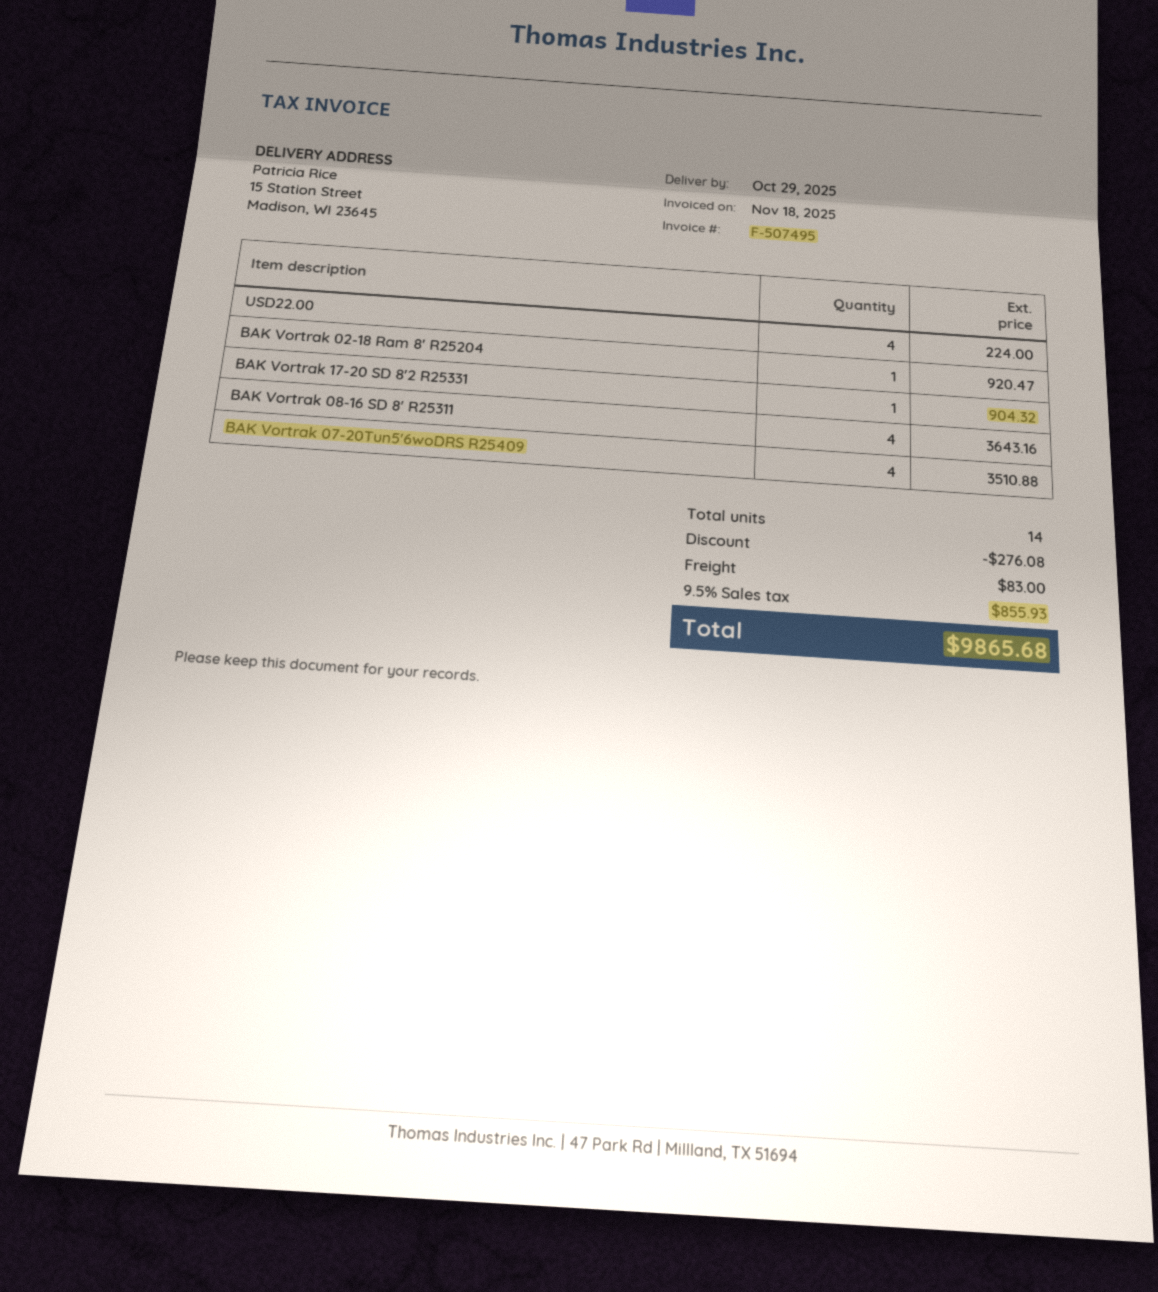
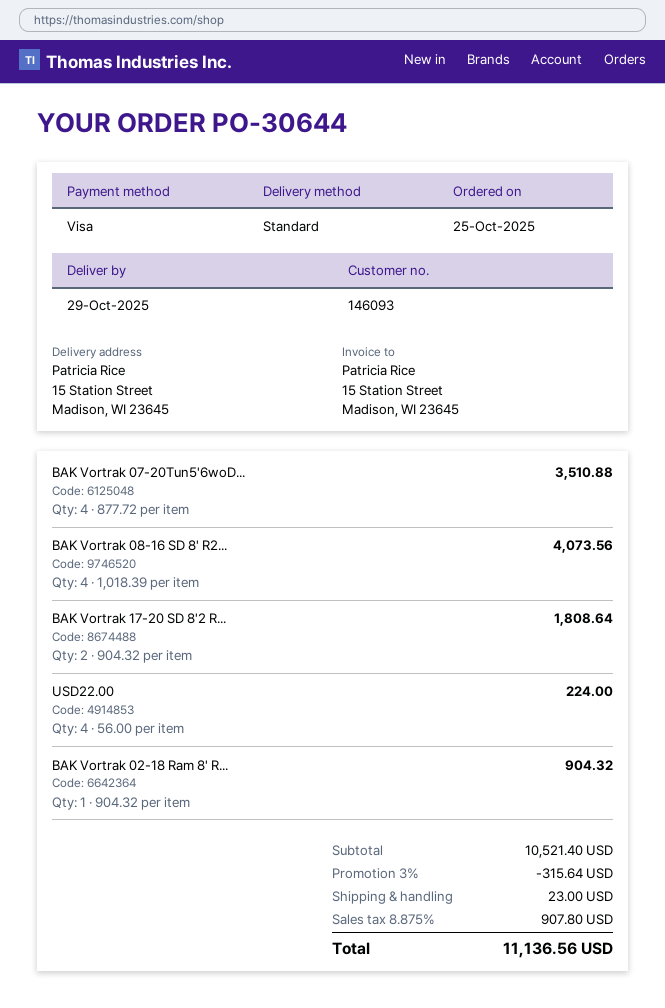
BAK Vortrak 02-18 Ram 8' R25204: 1 for 920.47 -> 1 for 904.32
BAK Vortrak 17-20 SD 8'2 R25331: 1 for 904.32 -> 2 for 1808.64
BAK Vortrak 08-16 SD 8' R25311: 4 for 3643.16 -> 4 for 4073.56
discount: 276.08 -> 315.64
shipping: 83.00 -> 23.00
tax: 9.5% = 855.93 -> 8.875% = 907.80
total: 9865.68 -> 11136.56

